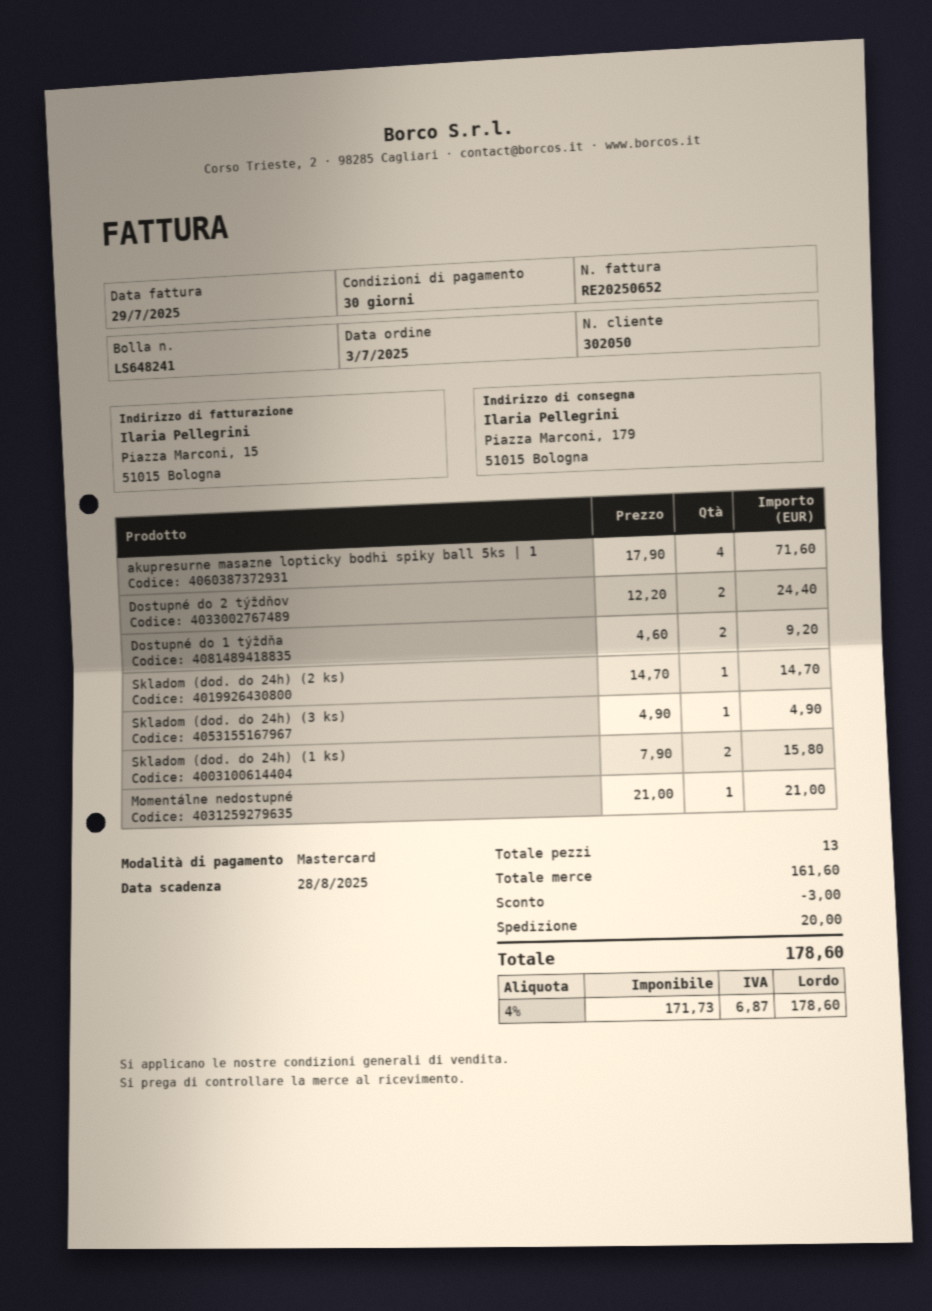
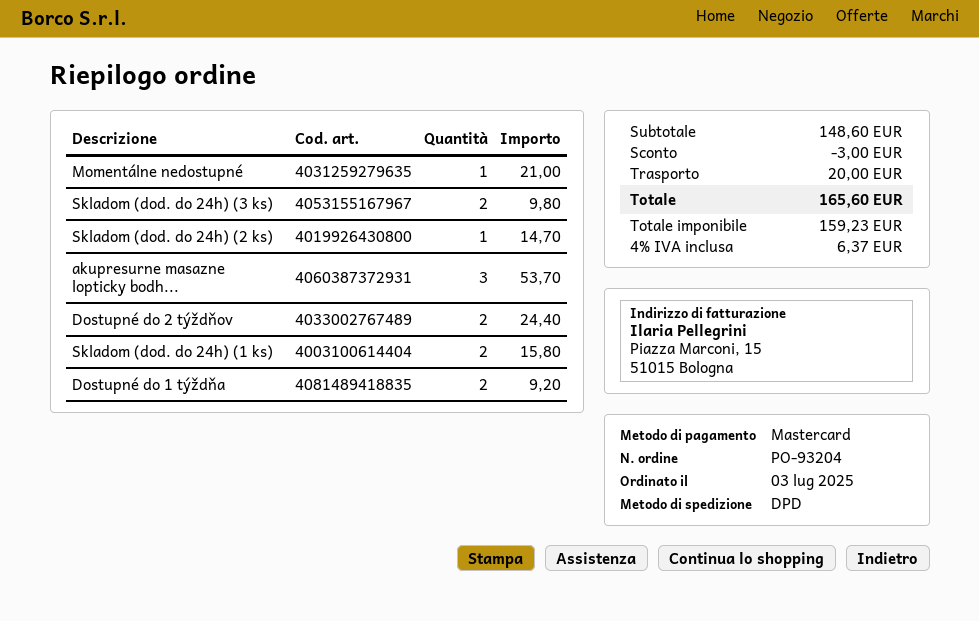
akupresurne masazne lopticky bodhi spiky ball 5ks | 1: 4 for 71.60 -> 3 for 53.70
Skladom (dod. do 24h) (3 ks): 1 for 4.90 -> 2 for 9.80
subtotal: 161.60 -> 148.60
net: 171.73 -> 159.23
tax: 4% = 6.87 -> 4% = 6.37
total: 178.60 -> 165.60

